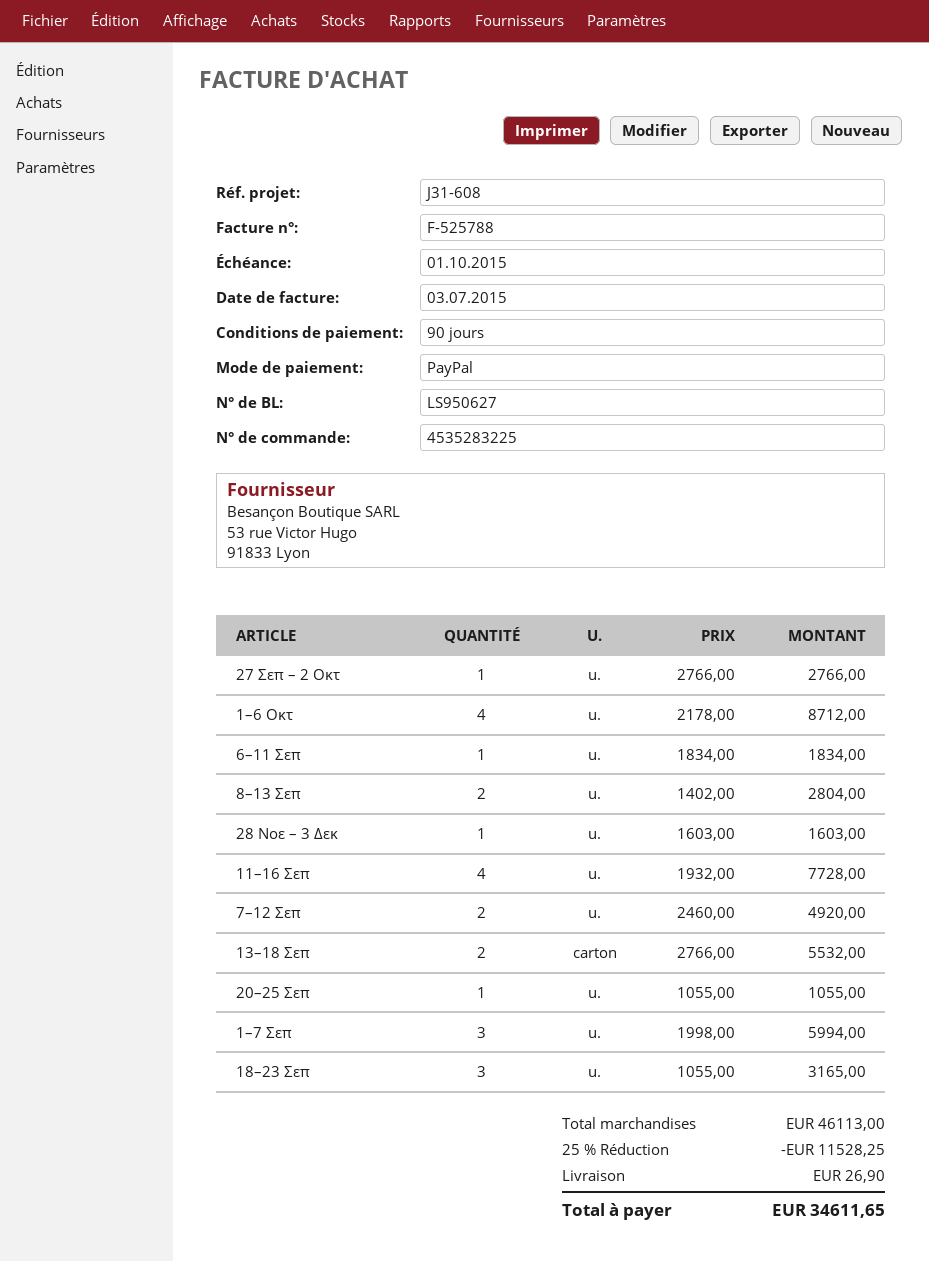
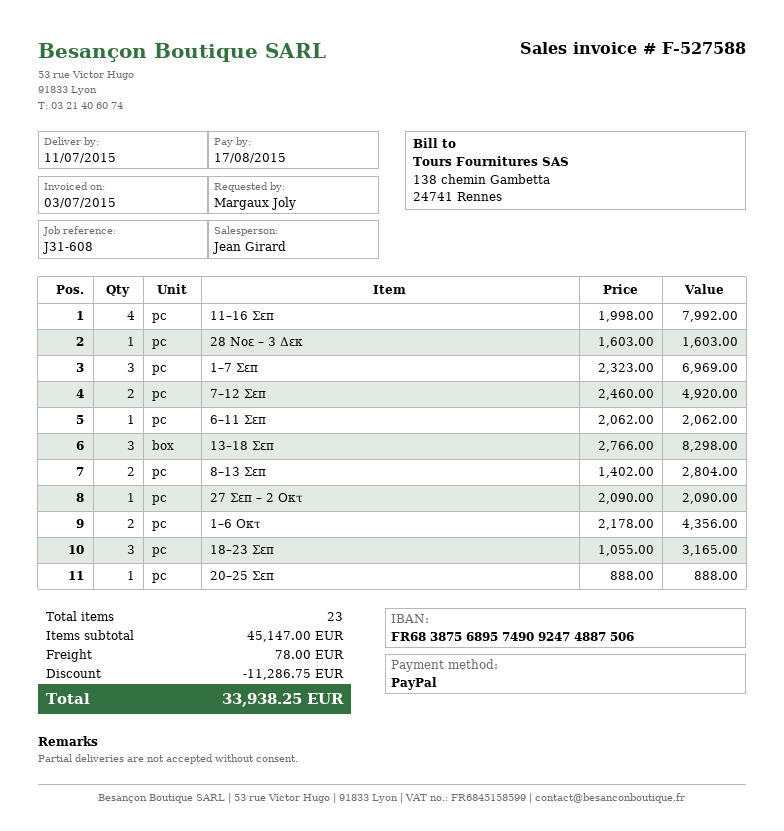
invoice number: F-525788 -> F-527588
due date: 2015-10-01 -> 2015-08-17
27 Σεπ – 2 Οκτ: 1 x 2766.00 = 2766.00 -> 1 x 2090.00 = 2090.00
1–6 Οκτ: 4 x 2178.00 = 8712.00 -> 2 x 2178.00 = 4356.00
6–11 Σεπ: 1 x 1834.00 = 1834.00 -> 1 x 2062.00 = 2062.00
11–16 Σεπ: 4 x 1932.00 = 7728.00 -> 4 x 1998.00 = 7992.00
13–18 Σεπ: 2 x 2766.00 = 5532.00 -> 3 x 2766.00 = 8298.00
20–25 Σεπ: 1 x 1055.00 = 1055.00 -> 1 x 888.00 = 888.00
1–7 Σεπ: 3 x 1998.00 = 5994.00 -> 3 x 2323.00 = 6969.00
subtotal: 46113.00 -> 45147.00
discount: 11528.25 -> 11286.75
shipping: 26.90 -> 78.00
total: 34611.65 -> 33938.25

